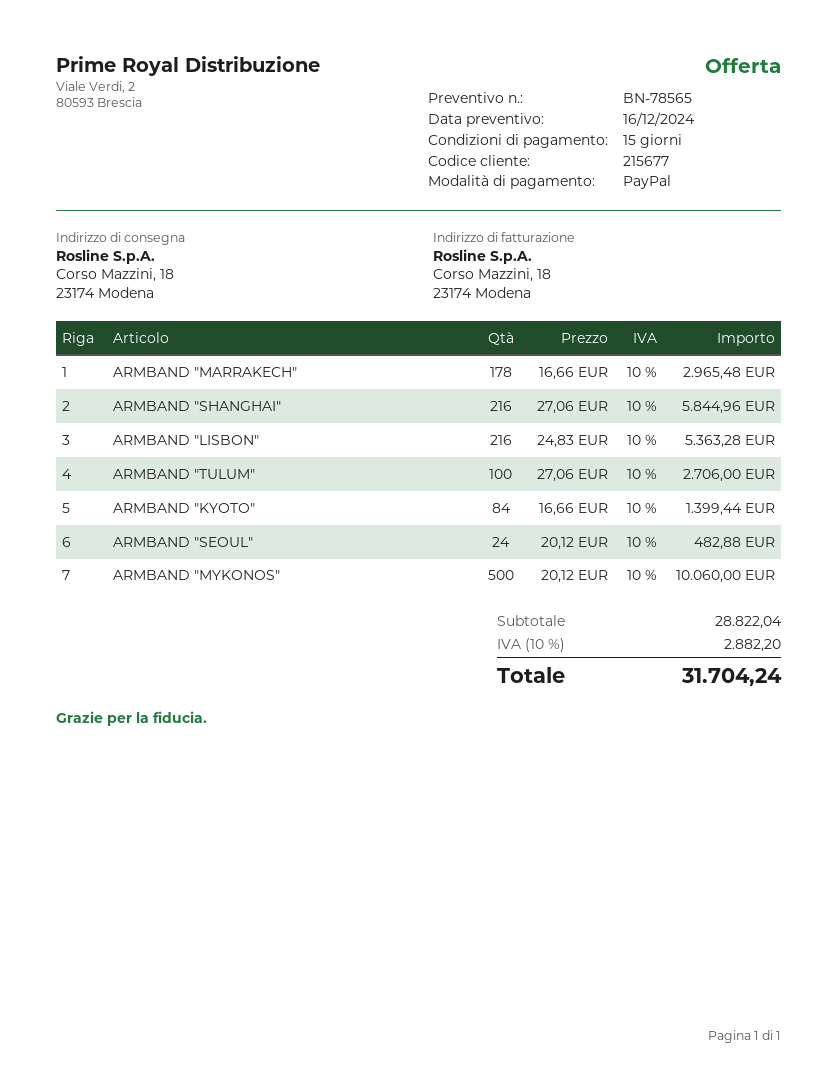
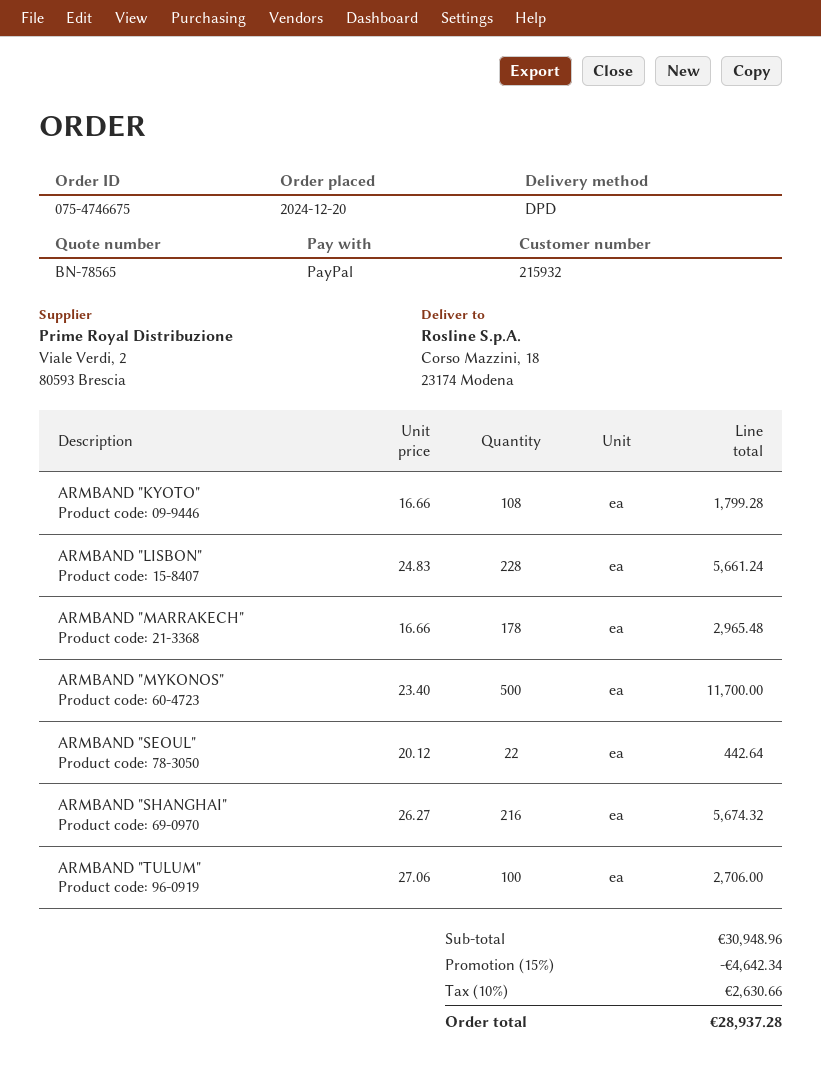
customer number: 215677 -> 215932
ARMBAND "SHANGHAI": 216 x 27.06 = 5844.96 -> 216 x 26.27 = 5674.32
ARMBAND "LISBON": 216 x 24.83 = 5363.28 -> 228 x 24.83 = 5661.24
ARMBAND "KYOTO": 84 x 16.66 = 1399.44 -> 108 x 16.66 = 1799.28
ARMBAND "SEOUL": 24 x 20.12 = 482.88 -> 22 x 20.12 = 442.64
ARMBAND "MYKONOS": 500 x 20.12 = 10060.00 -> 500 x 23.40 = 11700.00
subtotal: 28822.04 -> 30948.96
discount: none -> 15% = 4642.34
tax: 10% = 2882.20 -> 10% = 2630.66
total: 31704.24 -> 28937.28

